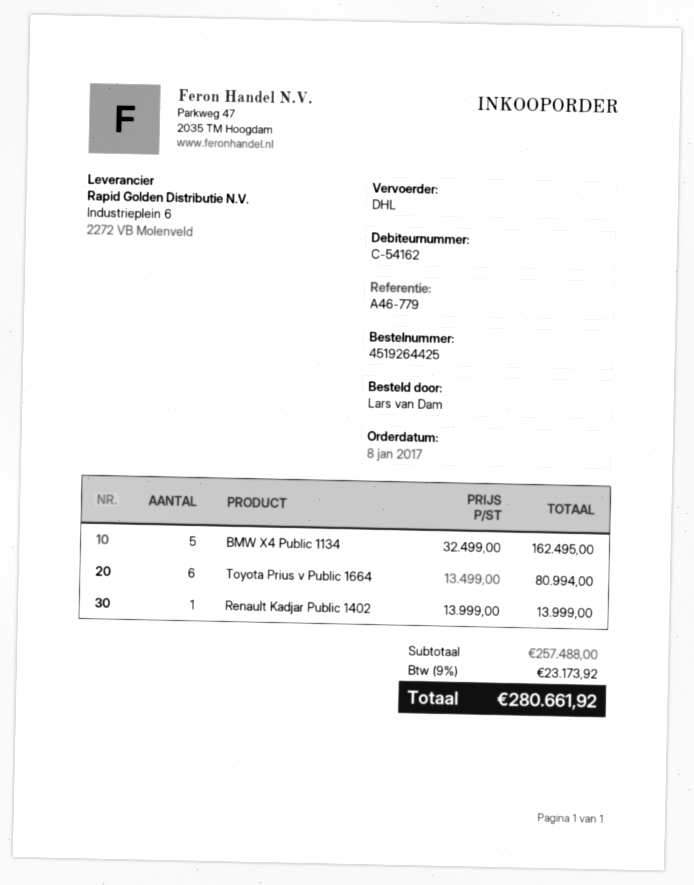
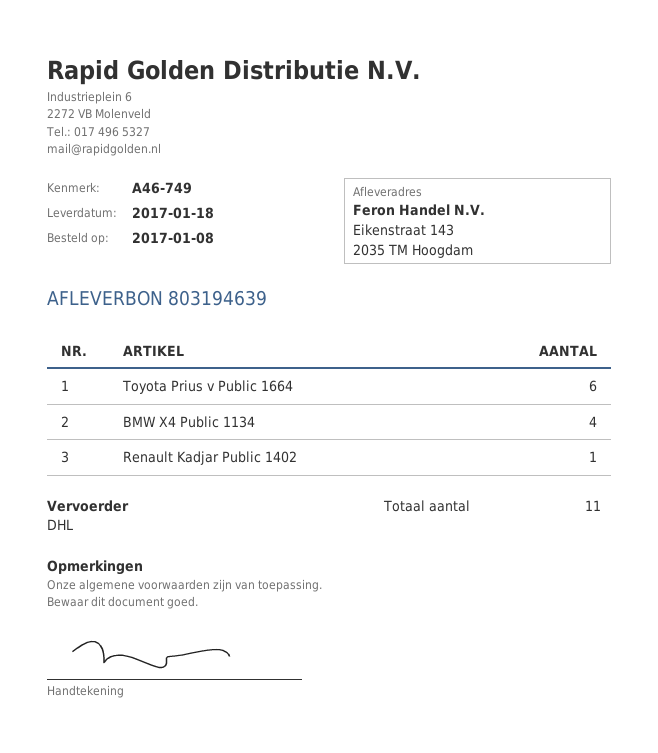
reference: A46-779 -> A46-749
BMW X4 Public 1134: 5 -> 4

